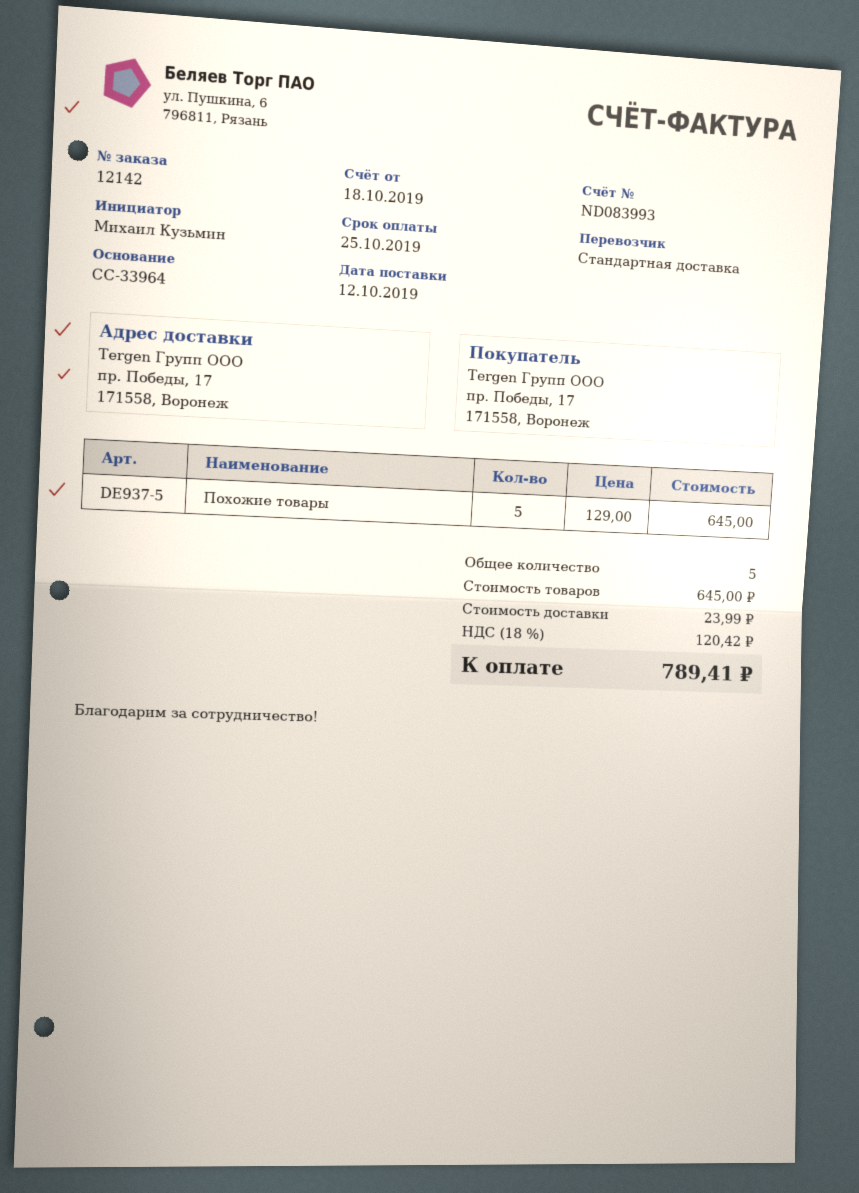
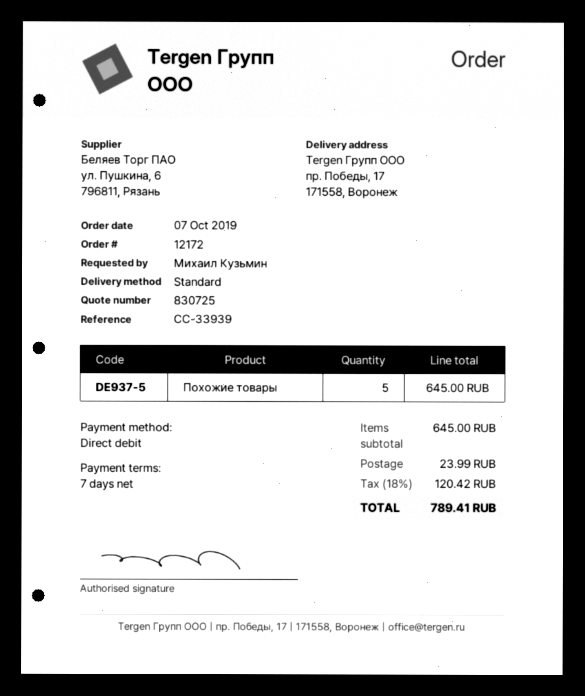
order number: 12142 -> 12172
reference: CC-33964 -> CC-33939

